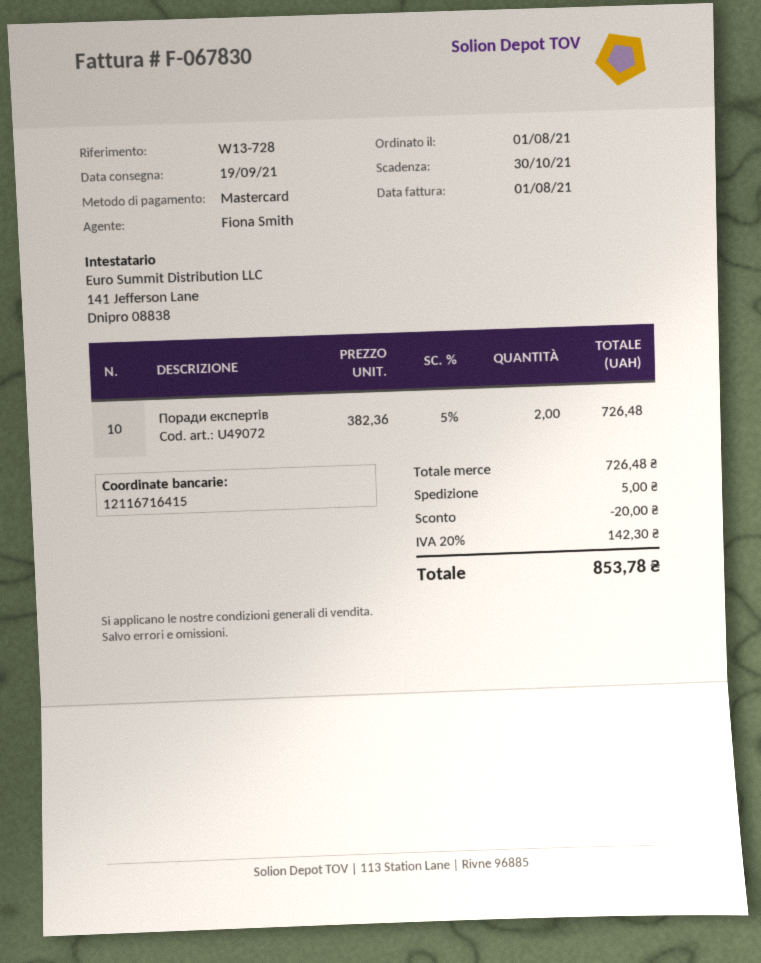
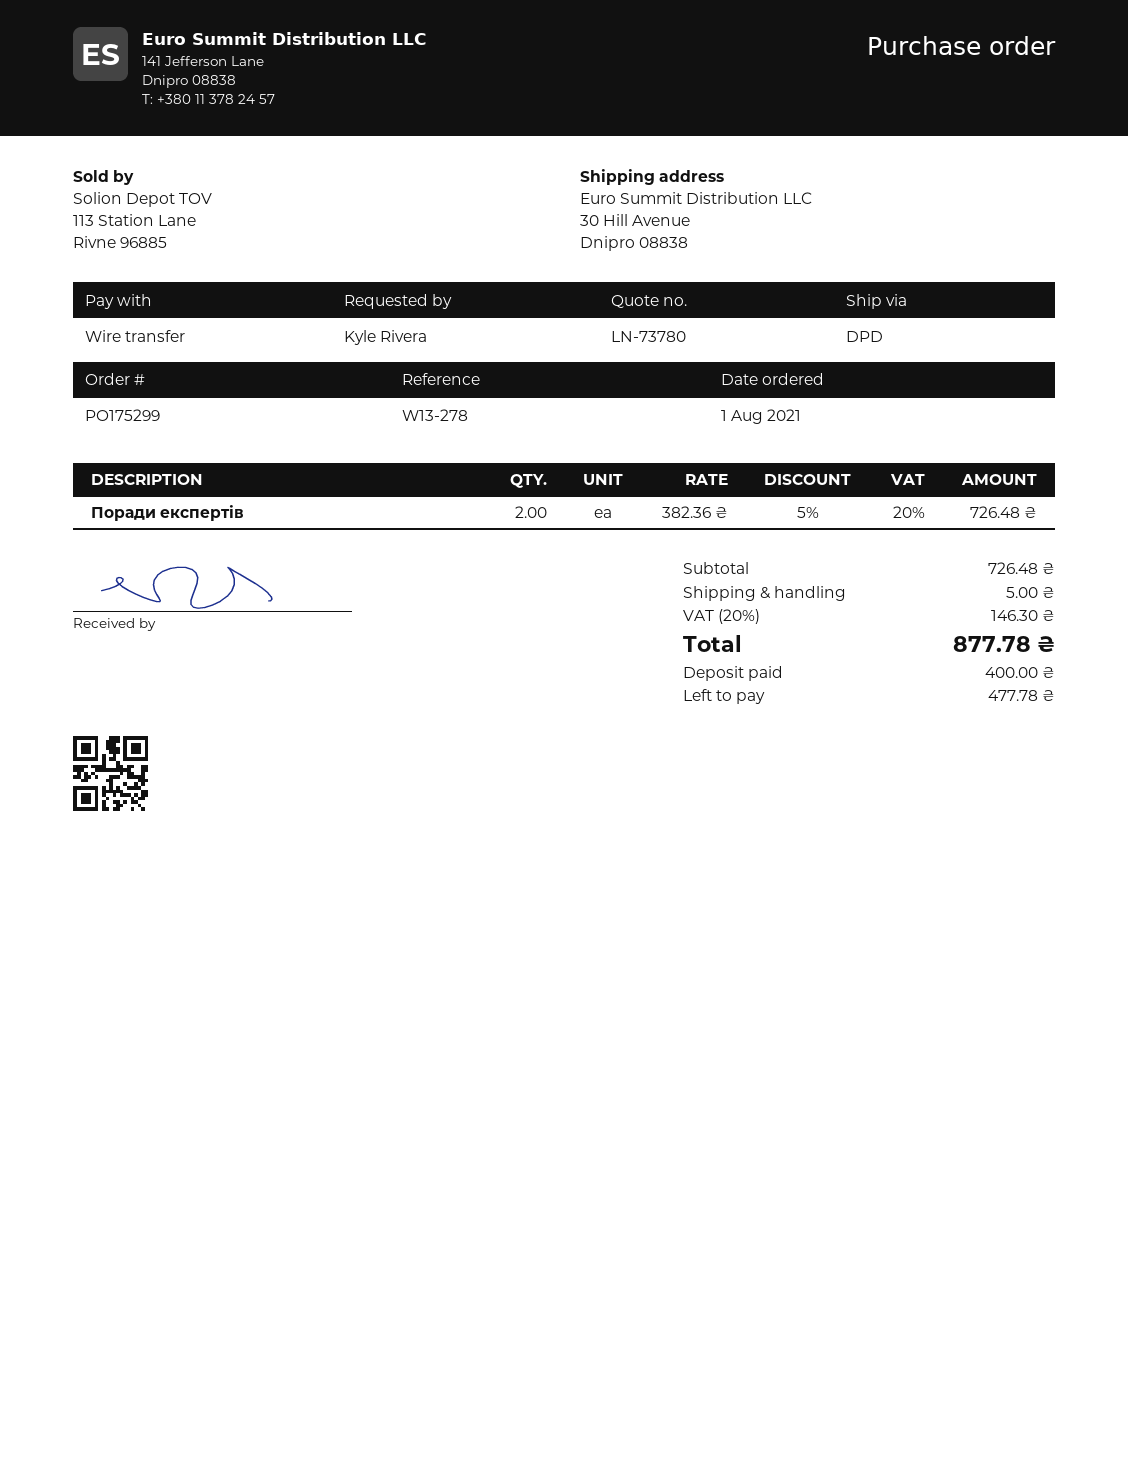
reference: W13-728 -> W13-278
payment method: Mastercard -> bank transfer
discount: 20.00 -> none
tax: 20% = 142.30 -> 20% = 146.30
total: 853.78 -> 877.78

